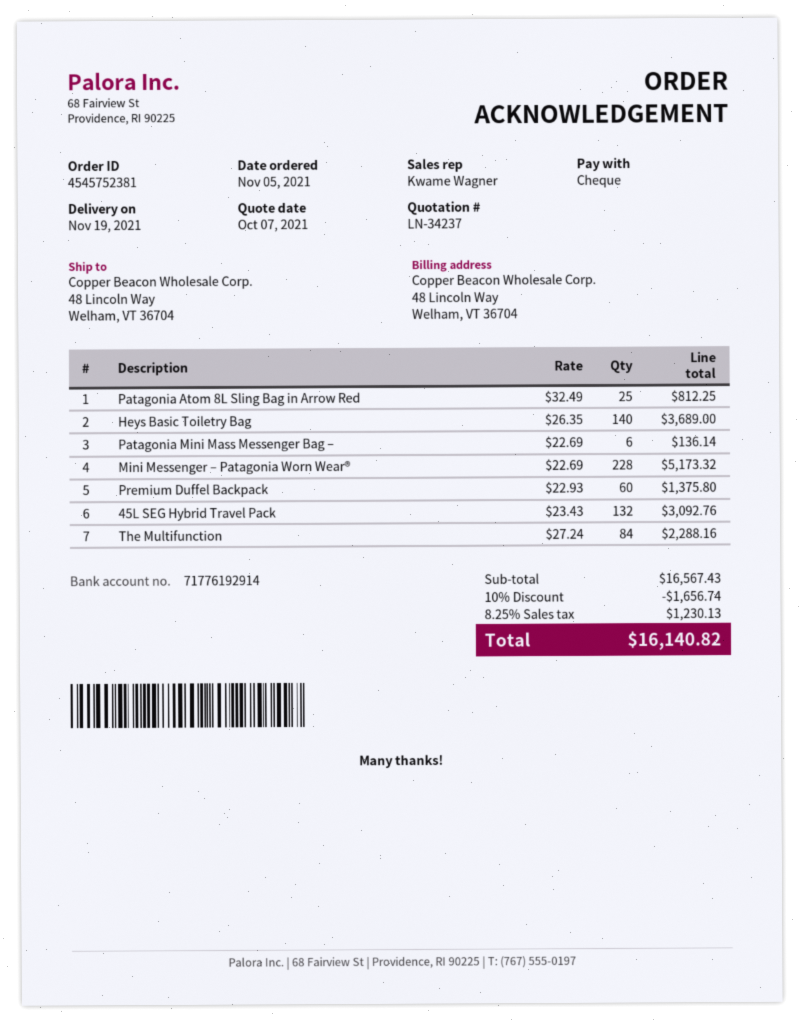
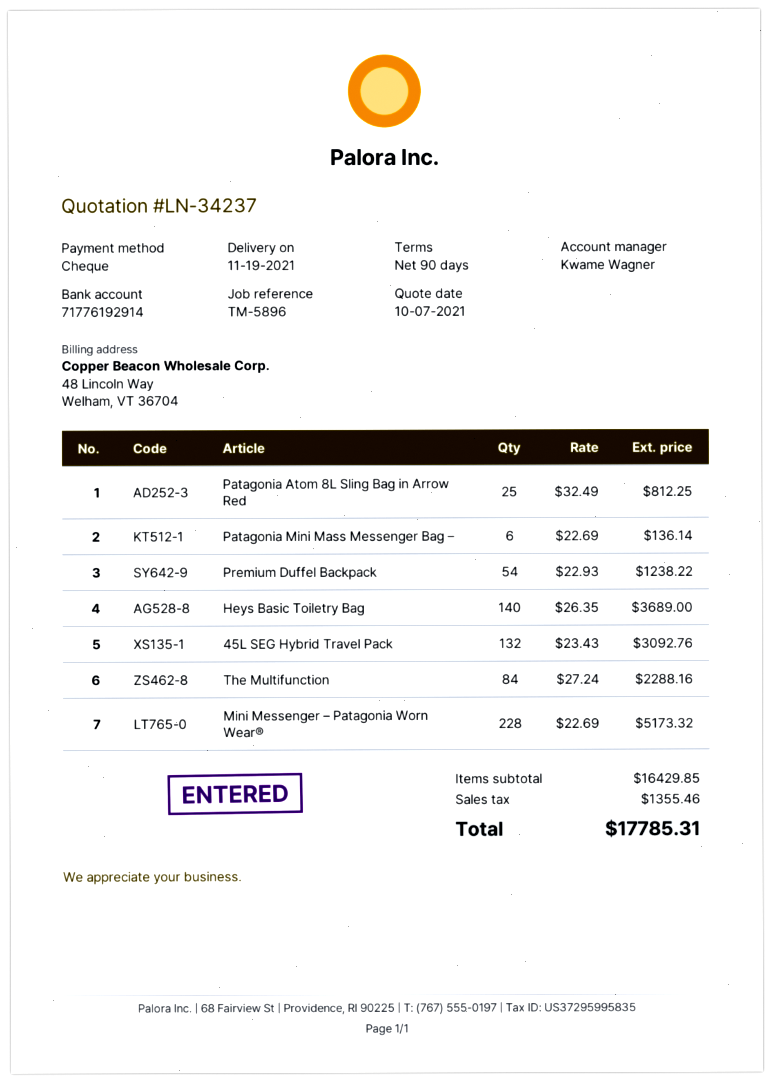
Premium Duffel Backpack: 60 x 22.93 = 1375.80 -> 54 x 22.93 = 1238.22
subtotal: 16567.43 -> 16429.85
discount: 10% = 1656.74 -> none
tax: 1230.13 -> 1355.46
total: 16140.82 -> 17785.31

